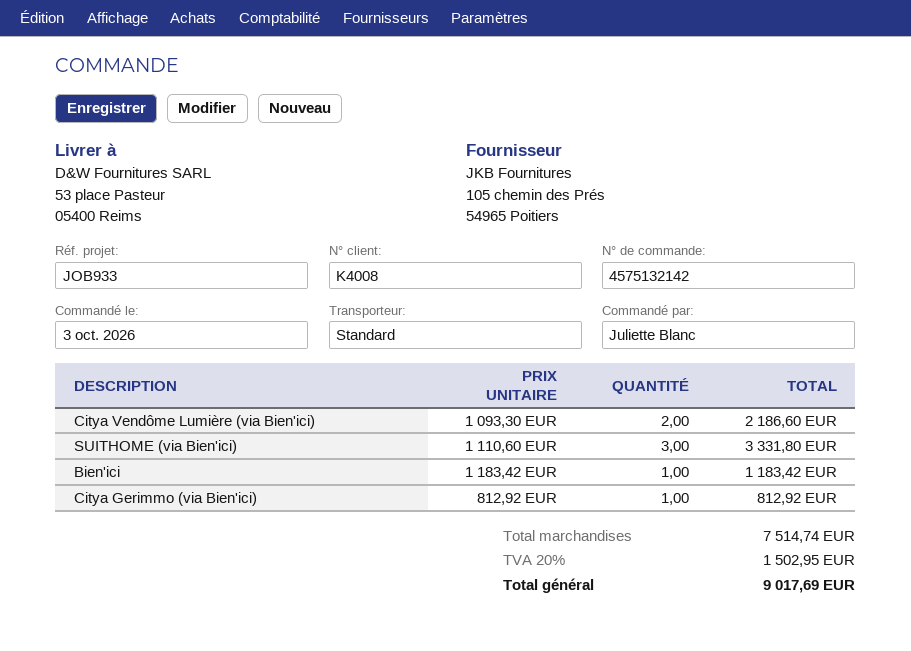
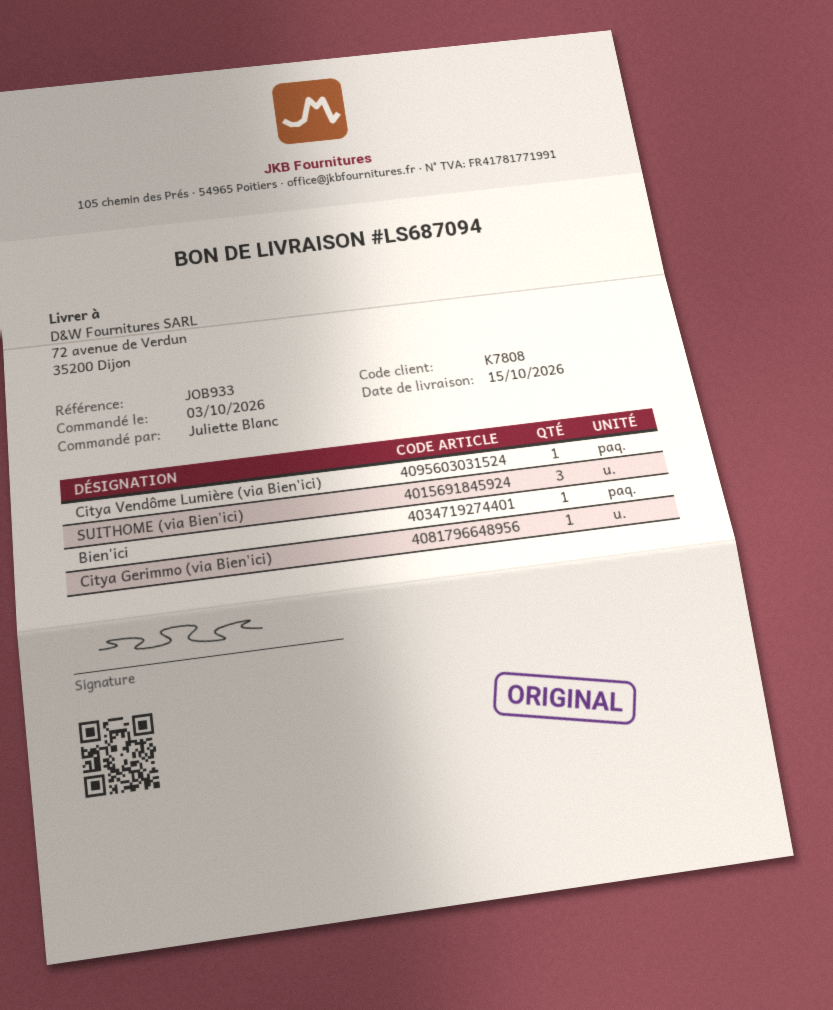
customer number: K4008 -> K7808
ship to: 53 place Pasteur, 05400 Reims -> 72 avenue de Verdun, 35200 Dijon
Citya Vendôme Lumière (via Bien'ici): 2 -> 1

